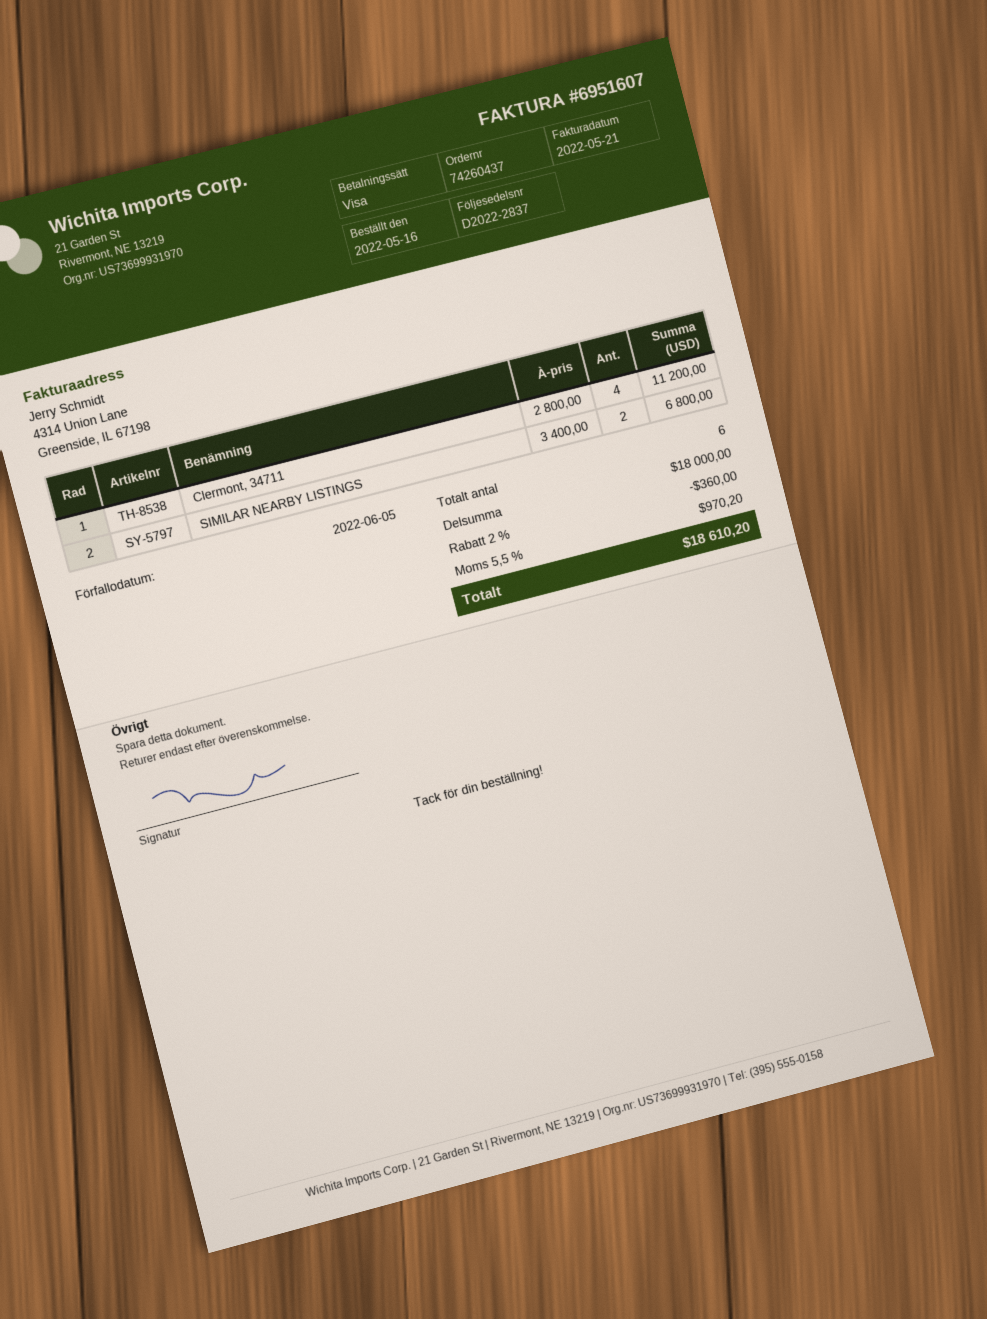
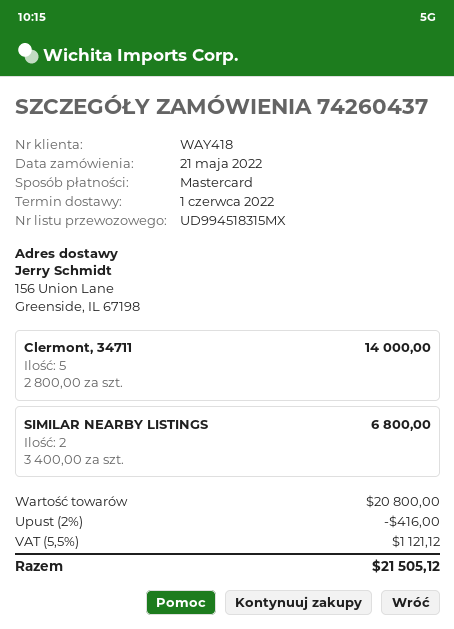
order date: 2022-05-16 -> 2022-05-21
payment method: Visa -> Mastercard
Clermont, 34711: 4 x 2800.00 = 11200.00 -> 5 x 2800.00 = 14000.00
subtotal: 18000.00 -> 20800.00
discount: 2% = 360.00 -> 2% = 416.00
tax: 5.5% = 970.20 -> 5.5% = 1121.12
total: 18610.20 -> 21505.12

